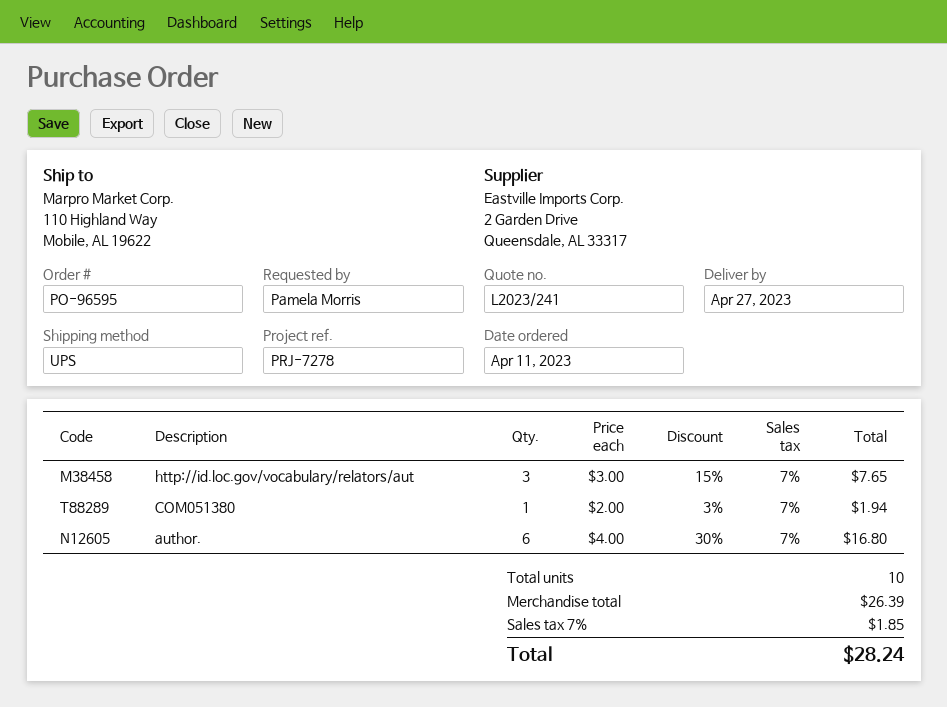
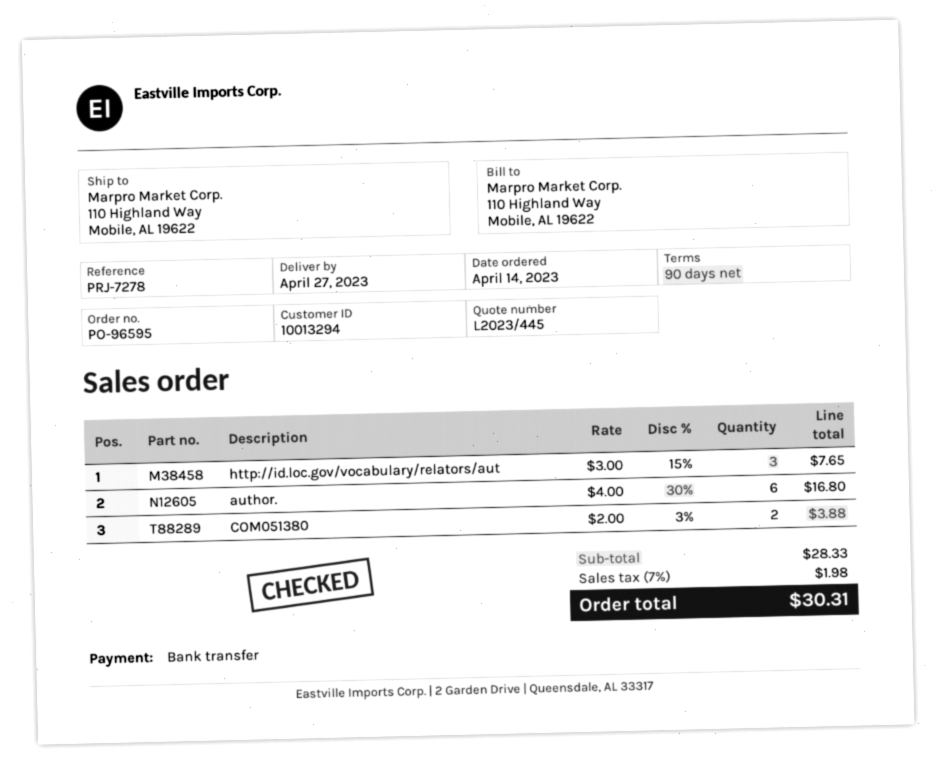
quote number: L2023/241 -> L2023/445
order date: 2023-04-11 -> 2023-04-14
COM051380: 1 x 2.00 - 3% = 1.94 -> 2 x 2.00 - 3% = 3.88
subtotal: 26.39 -> 28.33
tax: 7% = 1.85 -> 7% = 1.98
total: 28.24 -> 30.31

